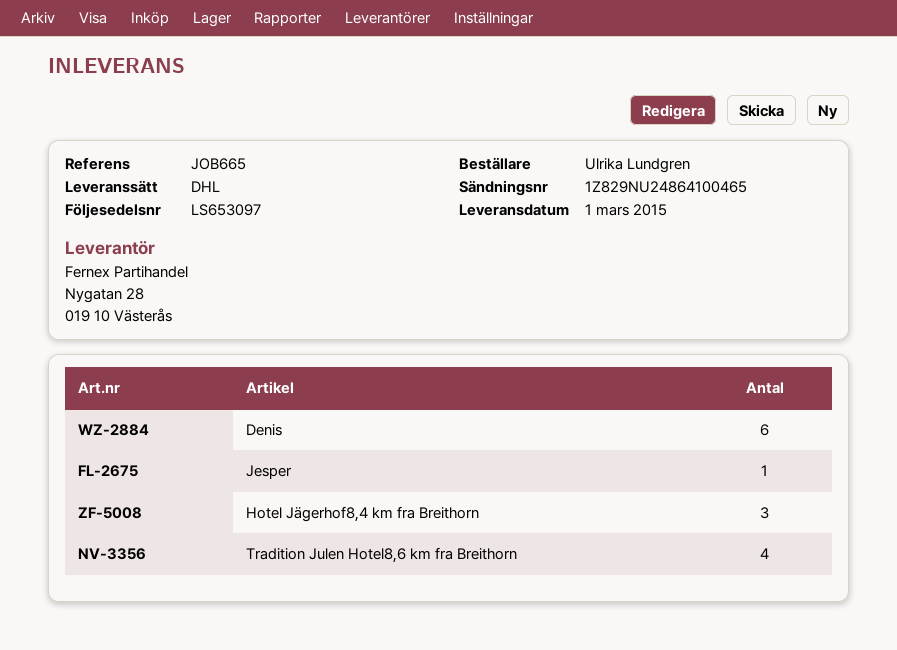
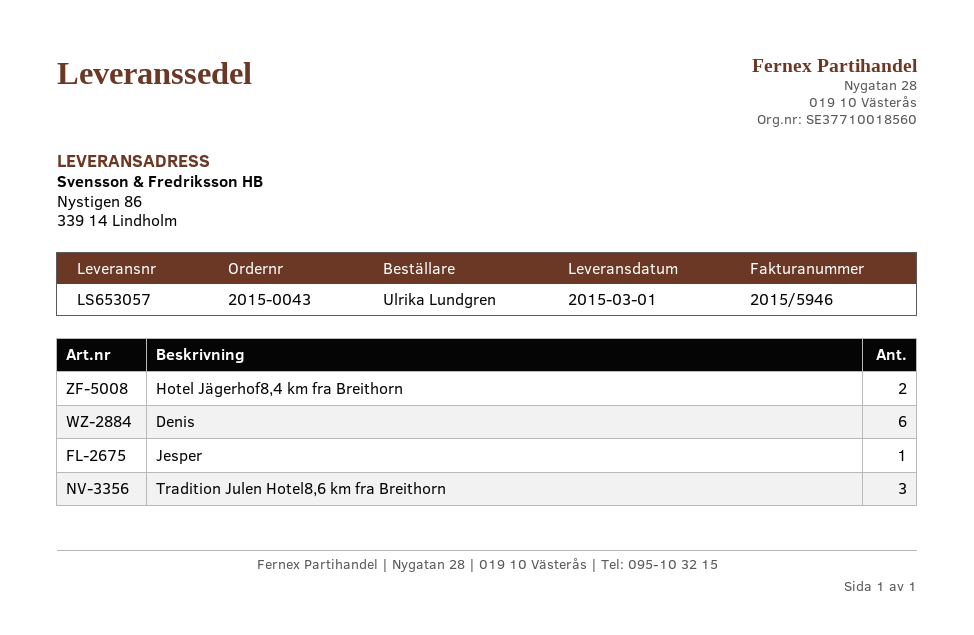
delivery note number: LS653097 -> LS653057
Hotel Jägerhof8,4 km fra Breithorn: 3 -> 2
Tradition Julen Hotel8,6 km fra Breithorn: 4 -> 3

